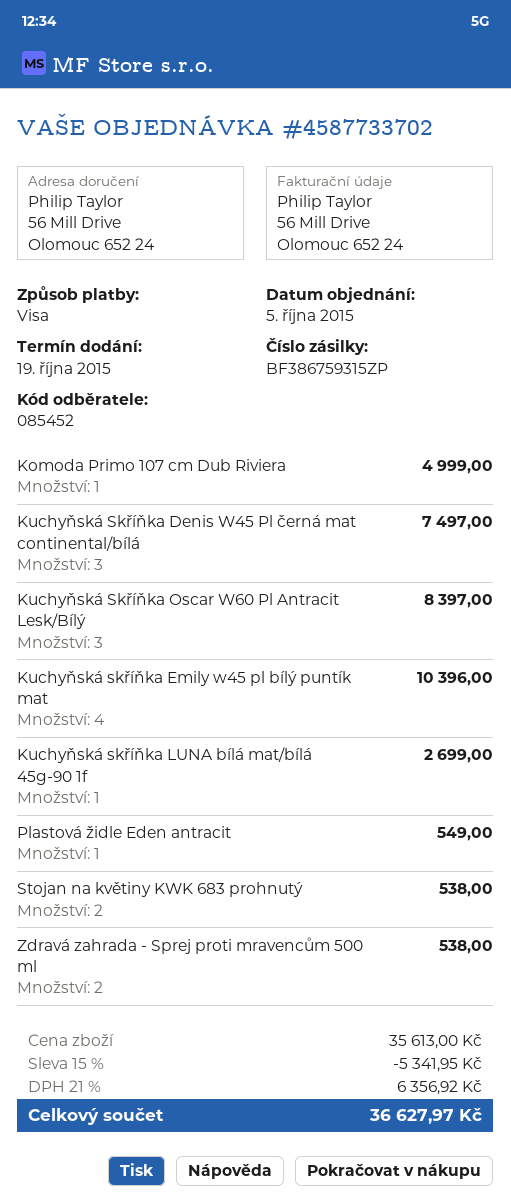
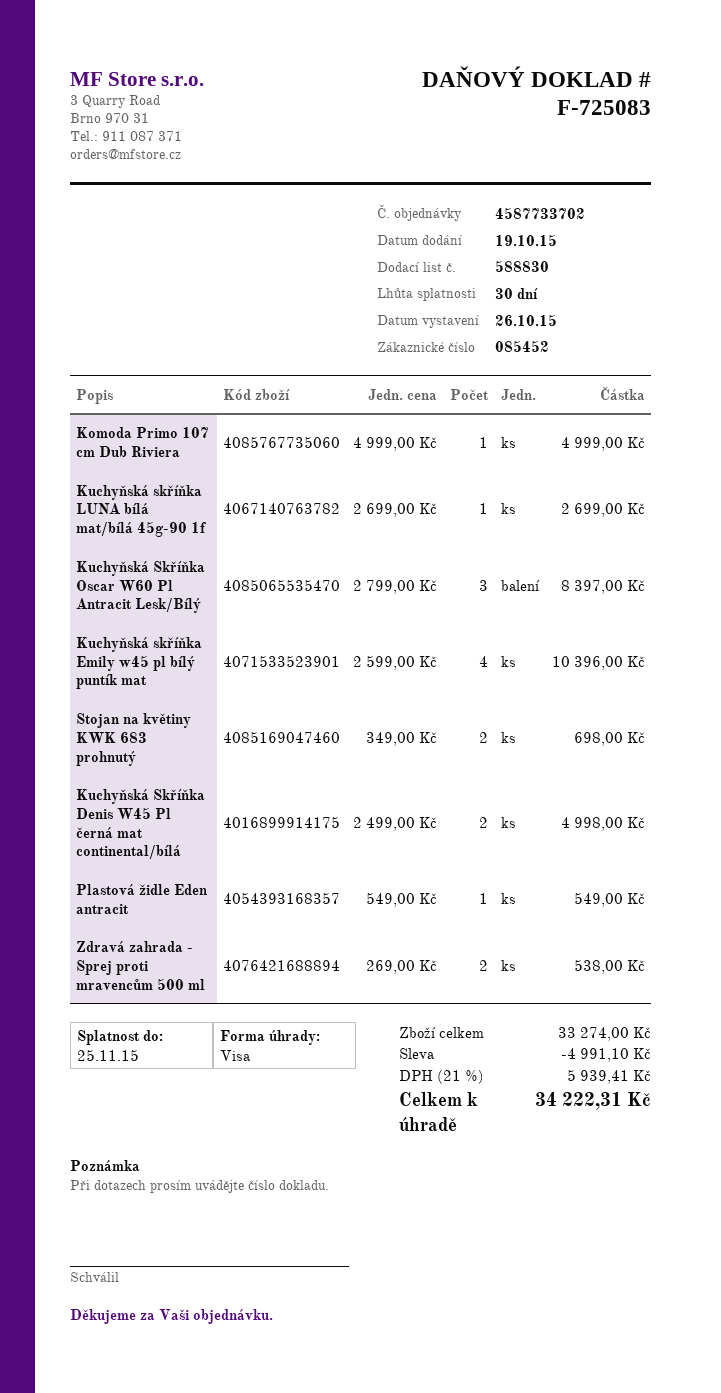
Kuchyňská Skříňka Denis W45 Pl černá mat continental/bílá: 3 for 7497.00 -> 2 for 4998.00
Stojan na květiny KWK 683 prohnutý: 2 for 538.00 -> 2 for 698.00
subtotal: 35613.00 -> 33274.00
discount: 5341.95 -> 4991.10
tax: 21% = 6356.92 -> 21% = 5939.41
total: 36627.97 -> 34222.31

